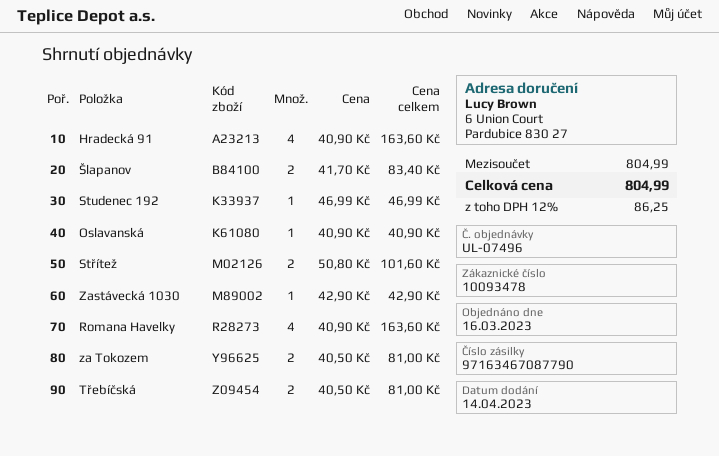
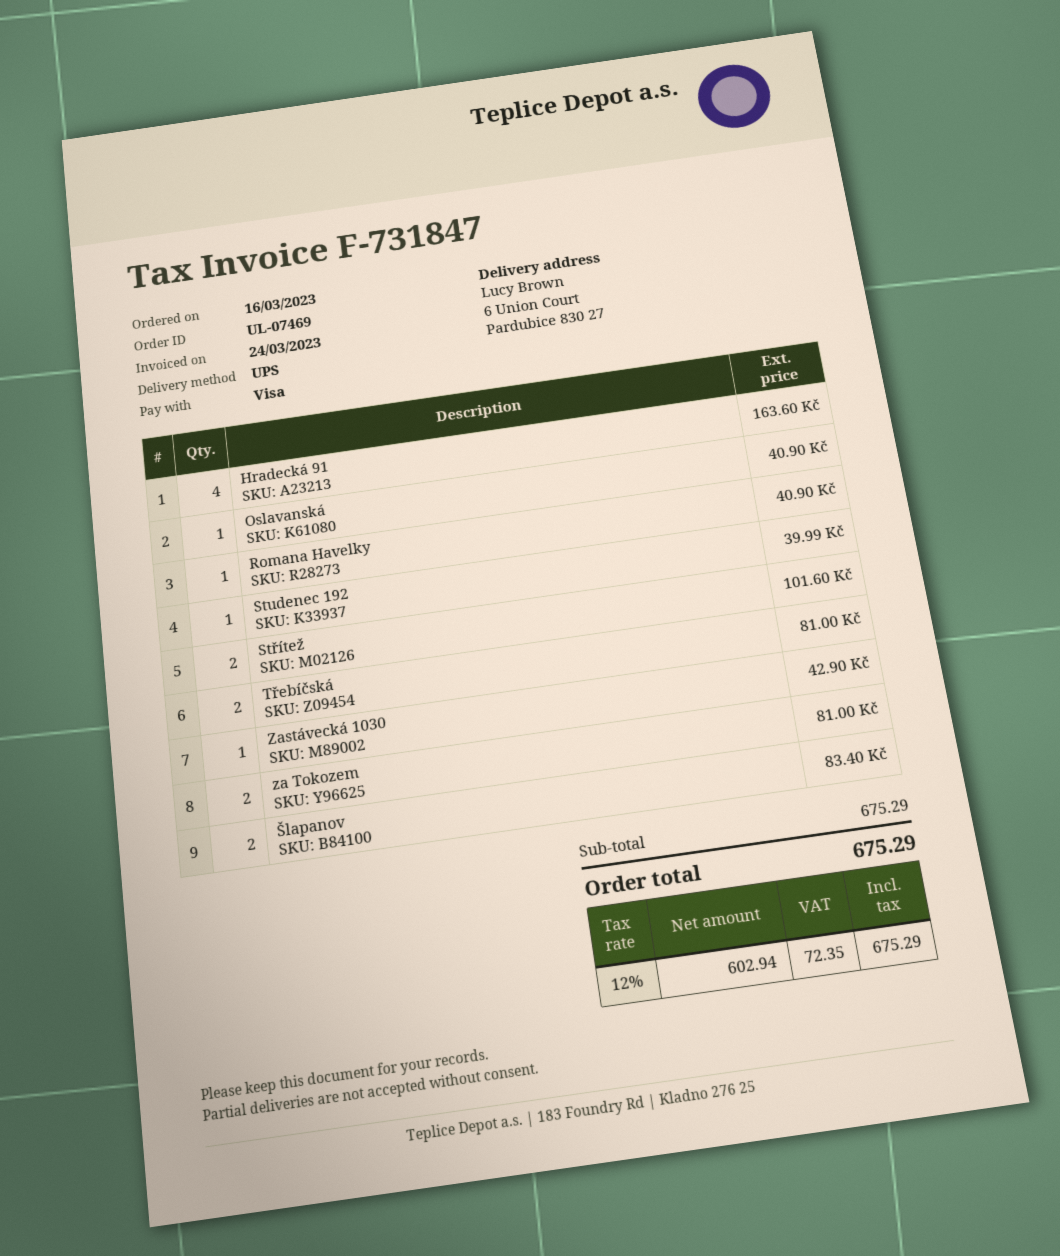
order number: UL-07496 -> UL-07469
Studenec 192: 1 for 46.99 -> 1 for 39.99
Romana Havelky: 4 for 163.60 -> 1 for 40.90
subtotal: 804.99 -> 675.29
tax: 12% = 86.25 -> 12% = 72.35
total: 804.99 -> 675.29

